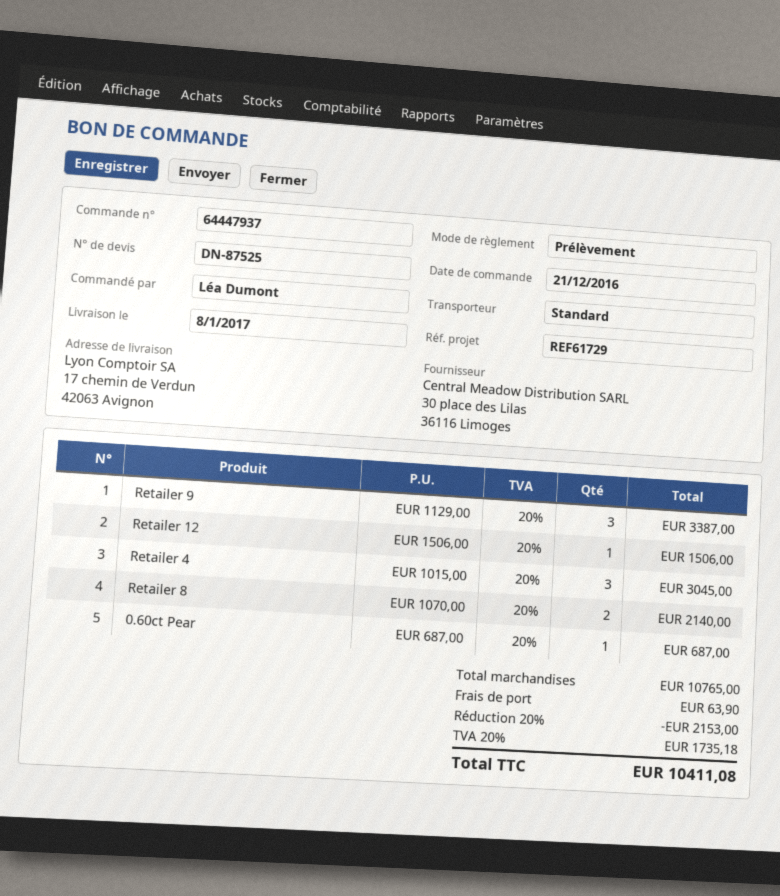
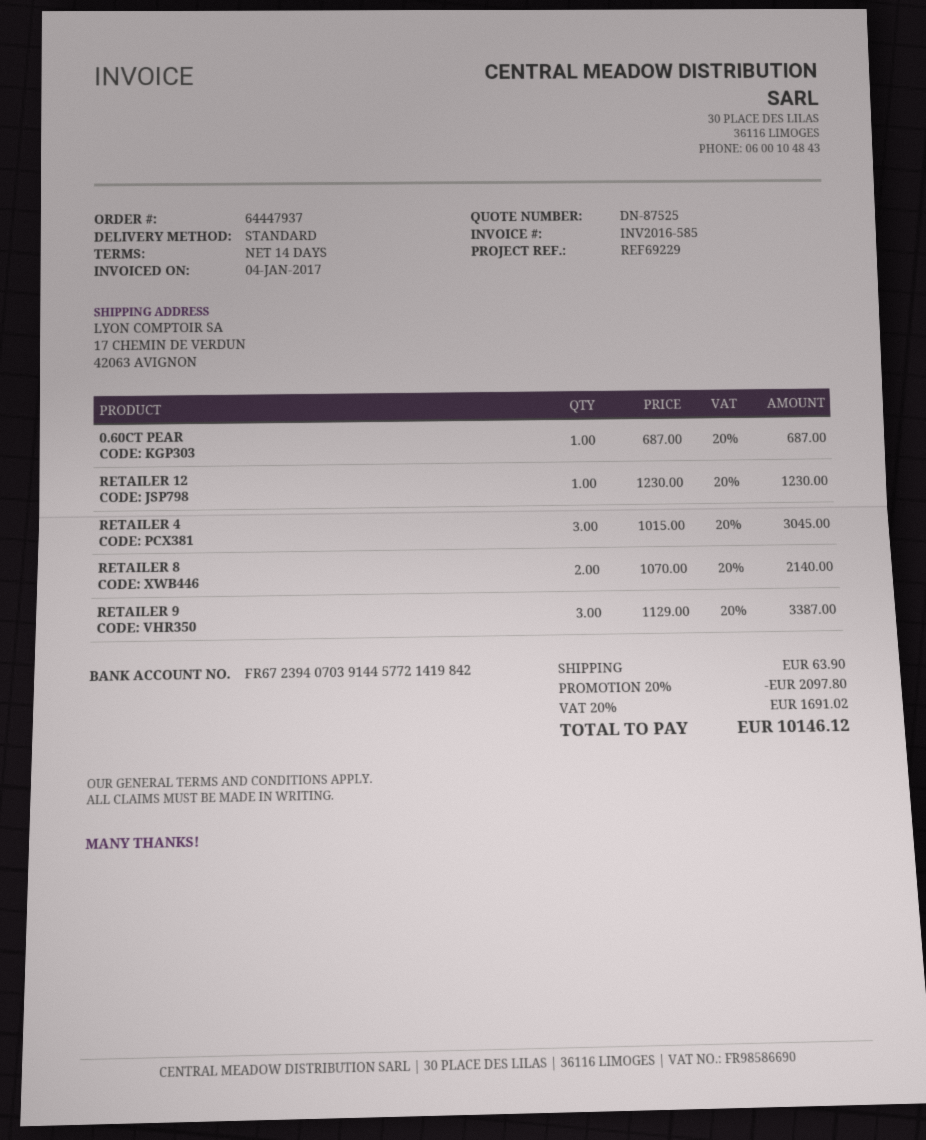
reference: REF61729 -> REF69229
Retailer 12: 1 x 1506.00 = 1506.00 -> 1 x 1230.00 = 1230.00
discount: 20% = 2153.00 -> 20% = 2097.80
tax: 20% = 1735.18 -> 20% = 1691.02
total: 10411.08 -> 10146.12

